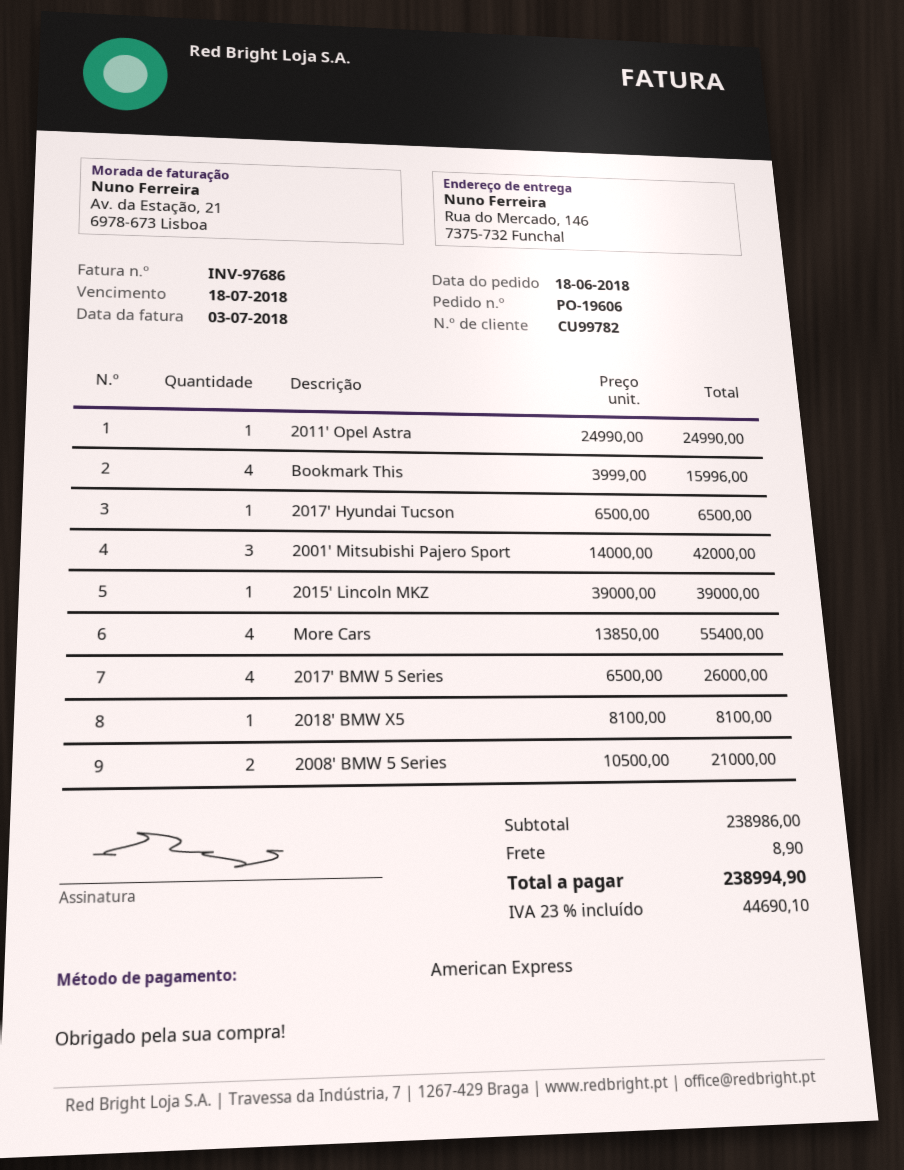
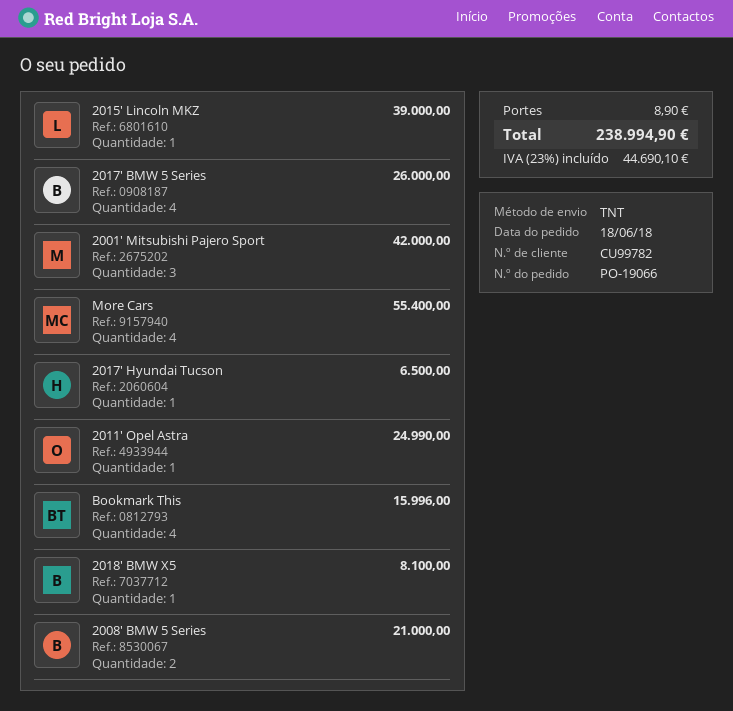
order number: PO-19606 -> PO-19066

